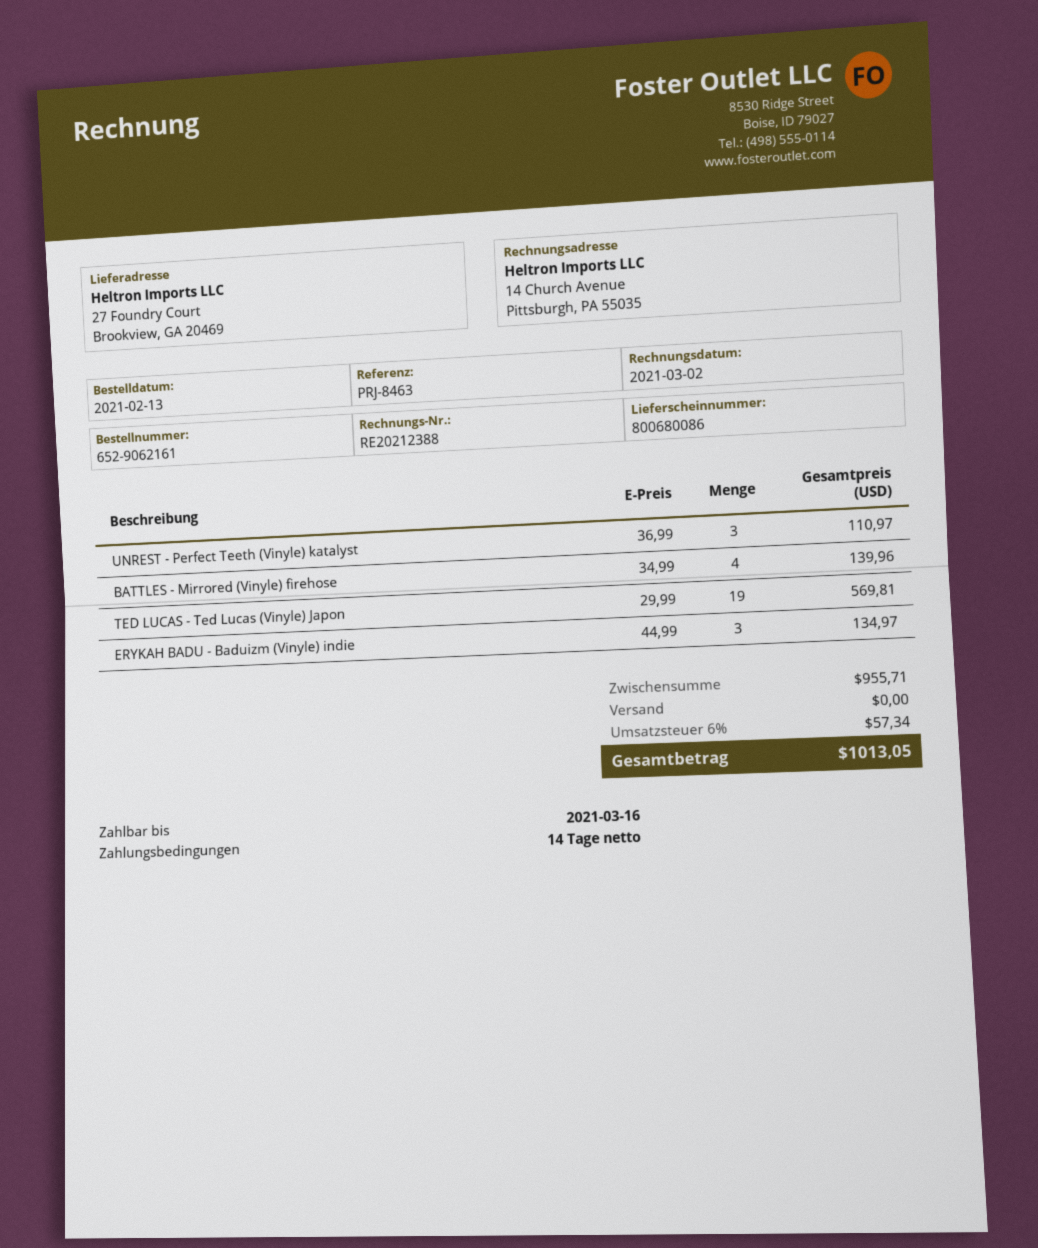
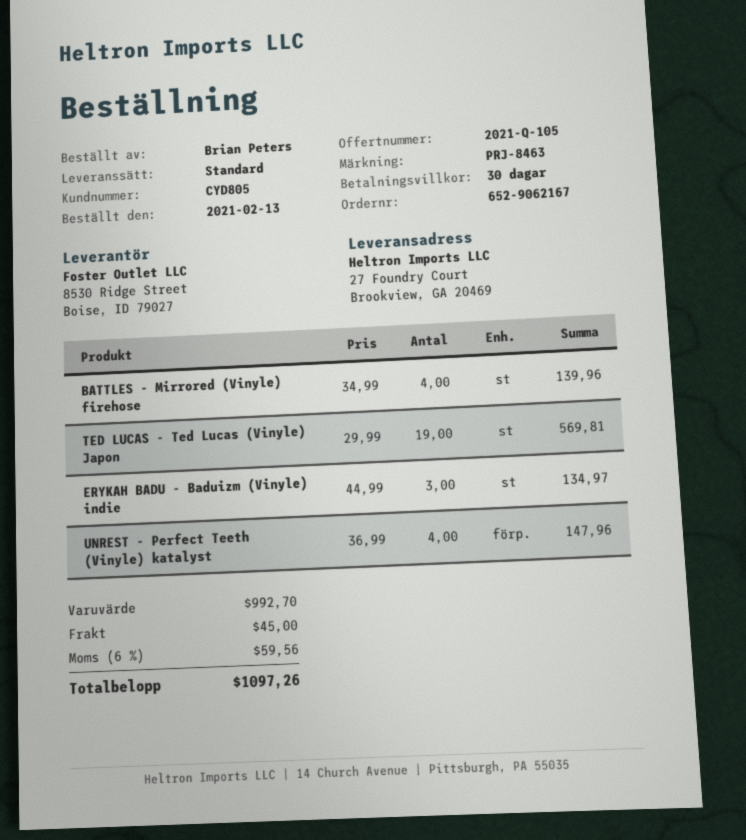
order number: 652-9062161 -> 652-9062167
payment terms: 14 days -> 30 days
UNREST - Perfect Teeth (Vinyle) katalyst: 3 x 36.99 = 110.97 -> 4 x 36.99 = 147.96
subtotal: 955.71 -> 992.70
shipping: 0.00 -> 45.00
tax: 6% = 57.34 -> 6% = 59.56
total: 1013.05 -> 1097.26

